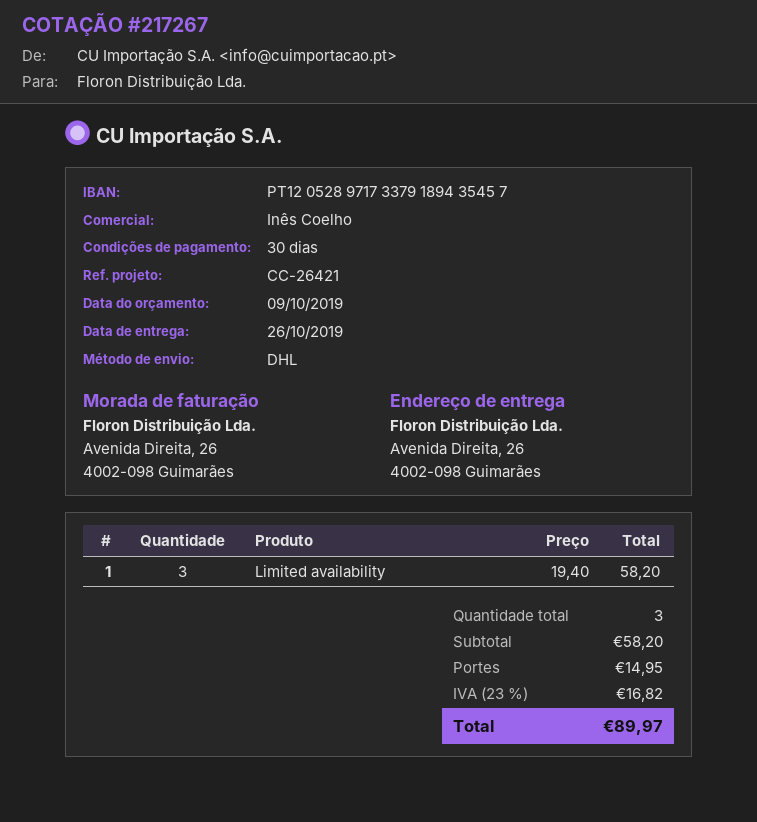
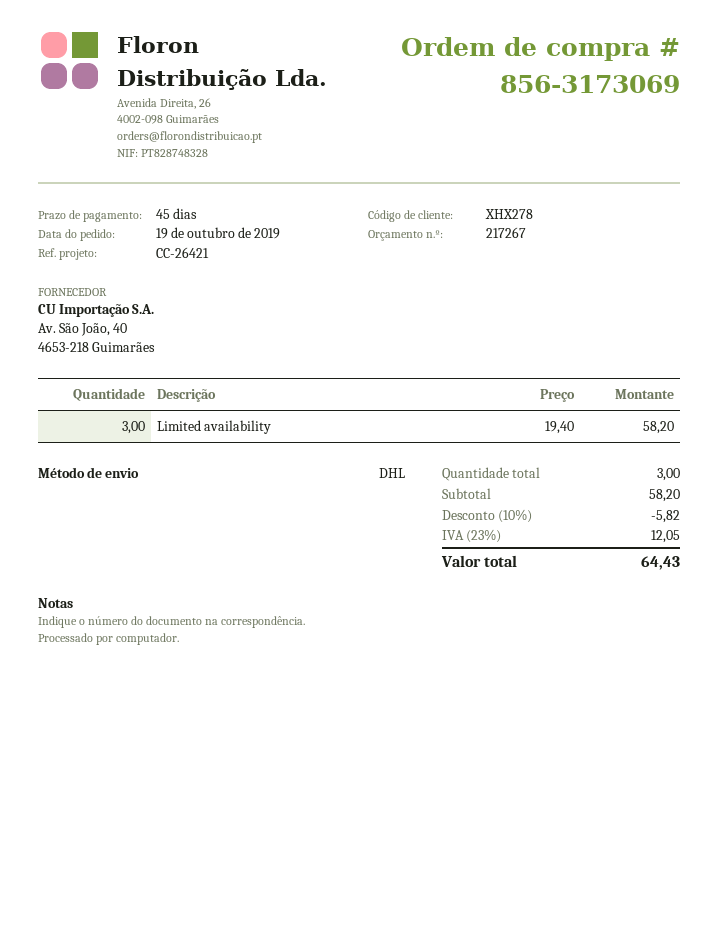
payment terms: 30 days -> 45 days
discount: none -> 10% = 5.82
shipping: 14.95 -> none
tax: 23% = 16.82 -> 23% = 12.05
total: 89.97 -> 64.43

